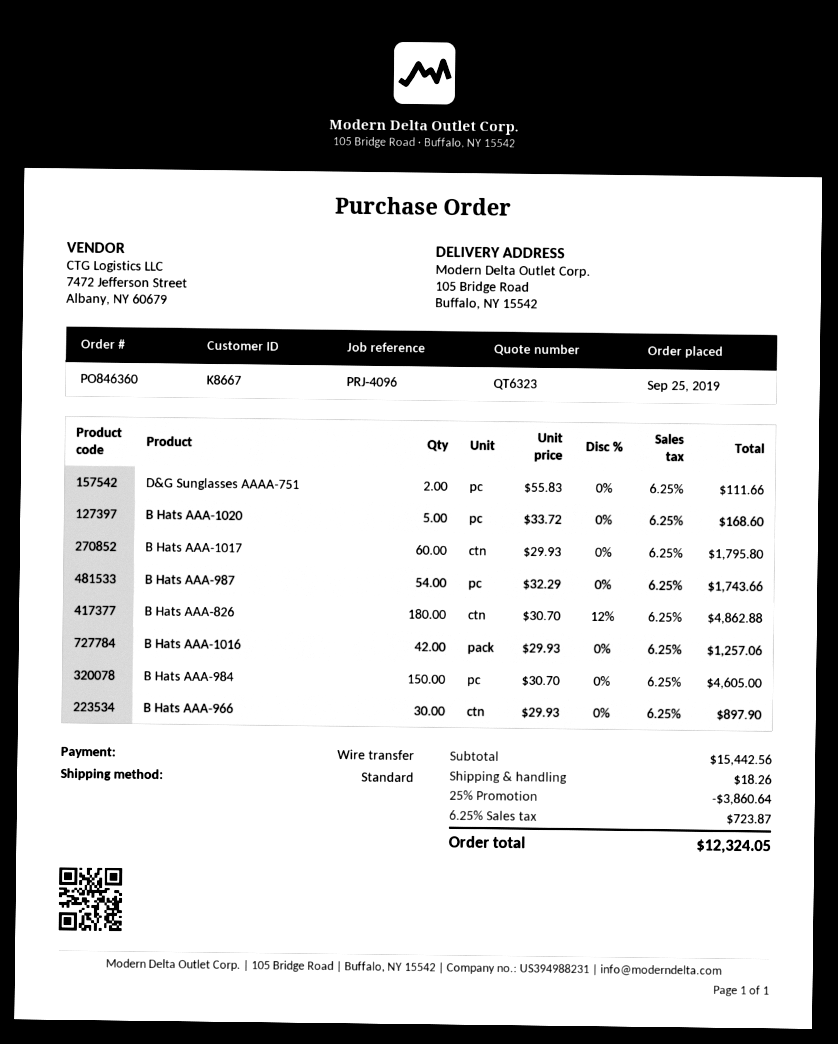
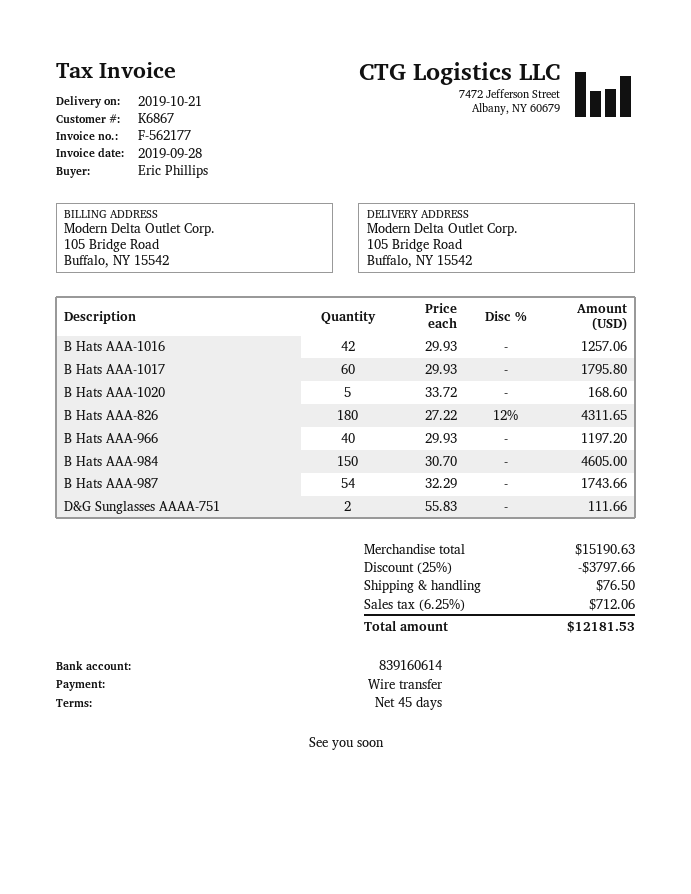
customer number: K8667 -> K6867
B Hats AAA-826: 180 x 30.70 - 12% = 4862.88 -> 180 x 27.22 - 12% = 4311.65
B Hats AAA-966: 30 x 29.93 = 897.90 -> 40 x 29.93 = 1197.20
subtotal: 15442.56 -> 15190.63
discount: 25% = 3860.64 -> 25% = 3797.66
shipping: 18.26 -> 76.50
tax: 6.25% = 723.87 -> 6.25% = 712.06
total: 12324.05 -> 12181.53

